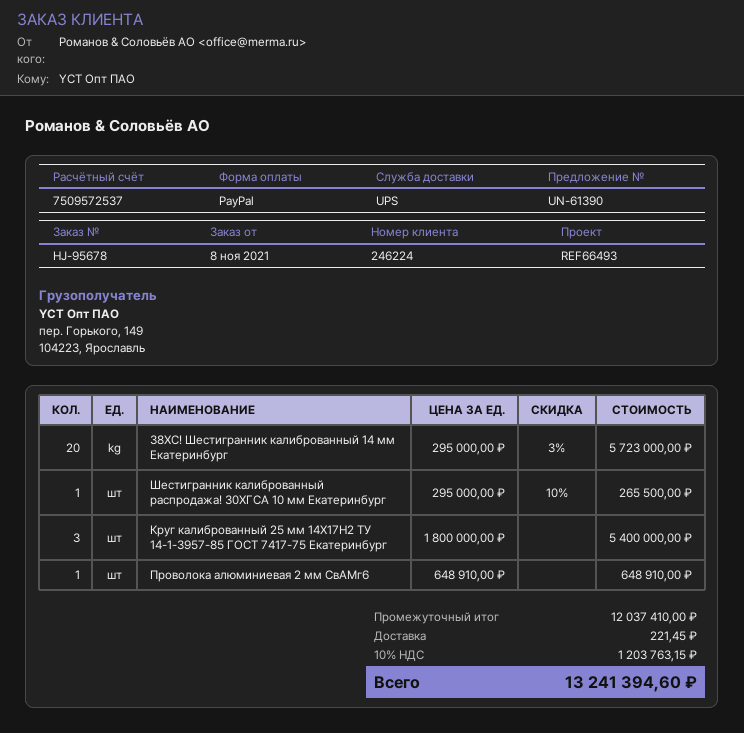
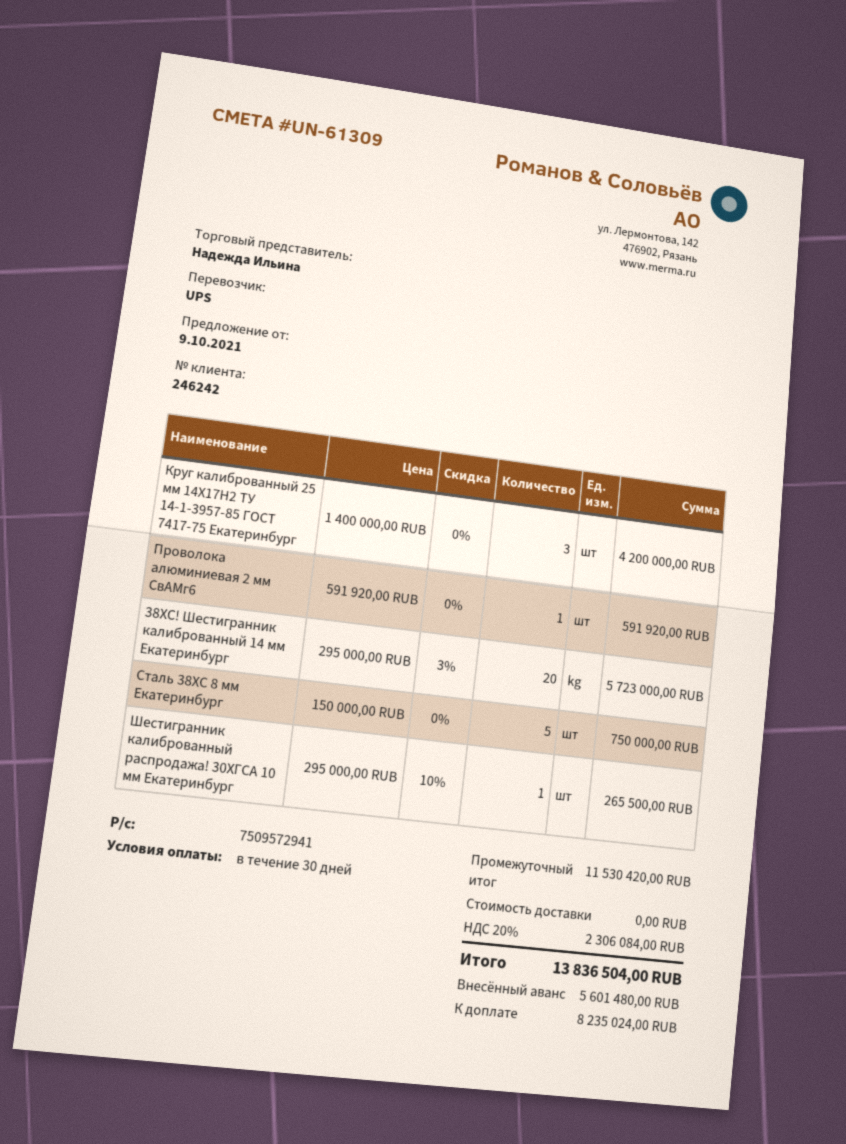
quote number: UN-61390 -> UN-61309
customer number: 246224 -> 246242
bank account: 7509572537 -> 7509572941
Круг калиброванный 25 мм 14Х17Н2 ТУ 14-1-3957-85 ГОСТ 7417-75 Екатеринбург: 3 x 1800000.00 = 5400000.00 -> 3 x 1400000.00 = 4200000.00
Проволока алюминиевая 2 мм СвАМг6: 1 x 648910.00 = 648910.00 -> 1 x 591920.00 = 591920.00
Сталь 38ХС 8 мм Екатеринбург: none -> 5 x 150000.00 = 750000.00
subtotal: 12037410.00 -> 11530420.00
shipping: 221.45 -> 0.00
tax: 10% = 1203763.15 -> 20% = 2306084.00
total: 13241394.60 -> 13836504.00

